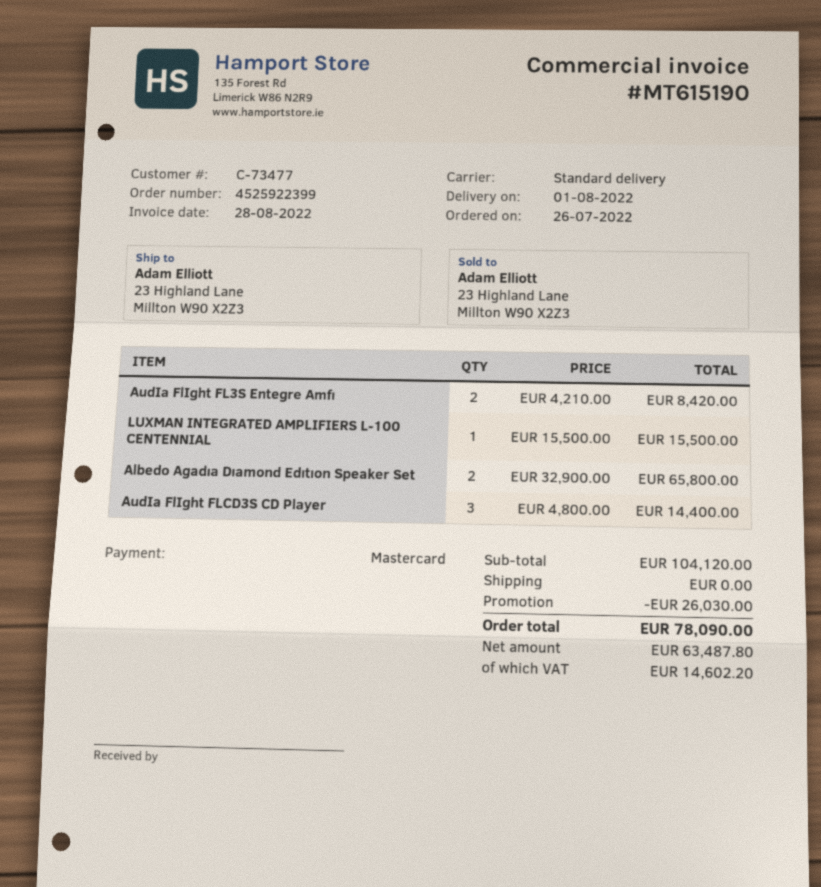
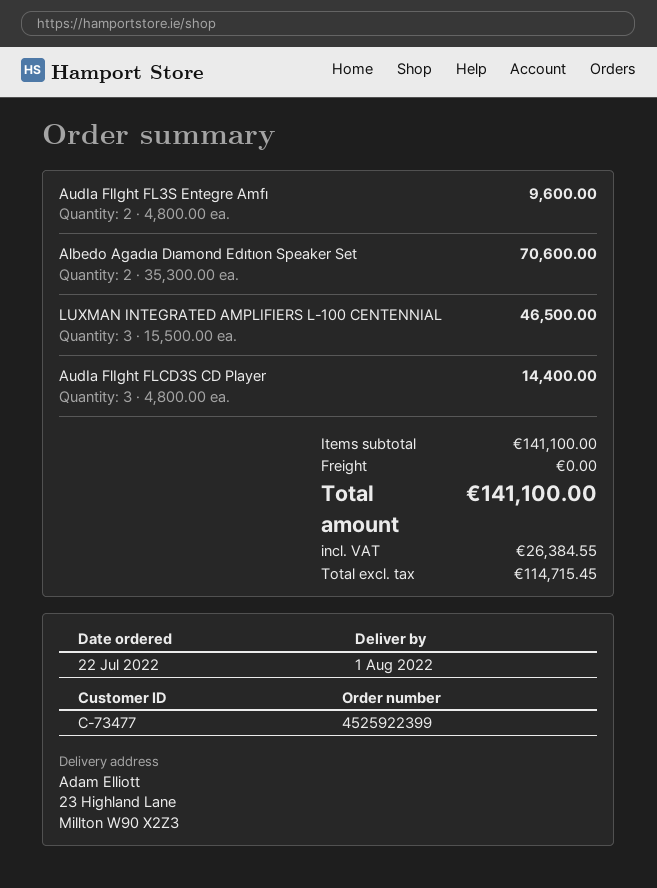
order date: 2022-07-26 -> 2022-07-22
AudIa FlIght FL3S Entegre Amfı: 2 x 4210.00 = 8420.00 -> 2 x 4800.00 = 9600.00
LUXMAN INTEGRATED AMPLIFIERS L-100 CENTENNIAL: 1 x 15500.00 = 15500.00 -> 3 x 15500.00 = 46500.00
Albedo Agadıa Dıamond Edıtıon Speaker Set: 2 x 32900.00 = 65800.00 -> 2 x 35300.00 = 70600.00
subtotal: 104120.00 -> 141100.00
discount: 26030.00 -> none
net: 63487.80 -> 114715.45
tax: 14602.20 -> 26384.55
total: 78090.00 -> 141100.00

